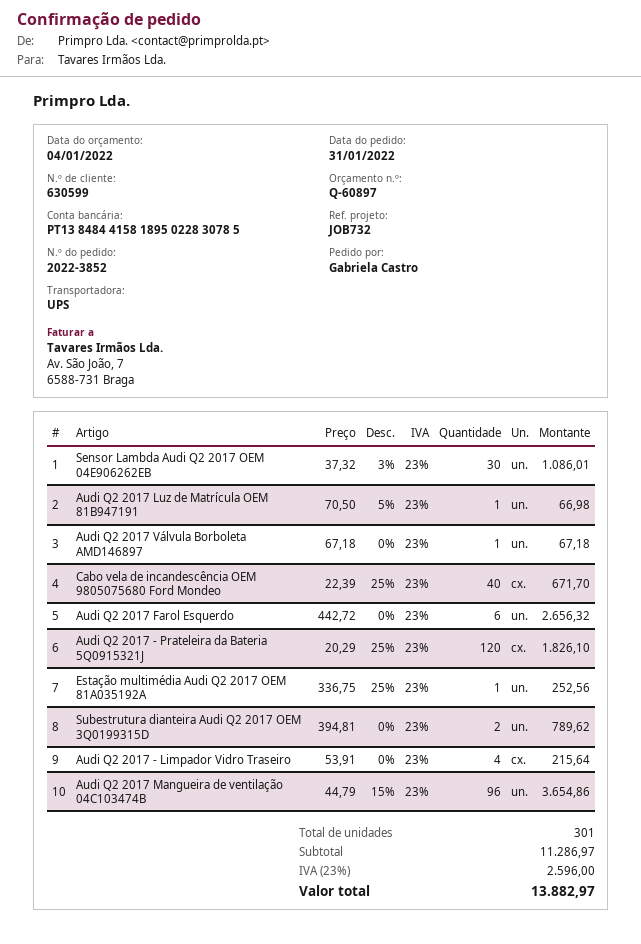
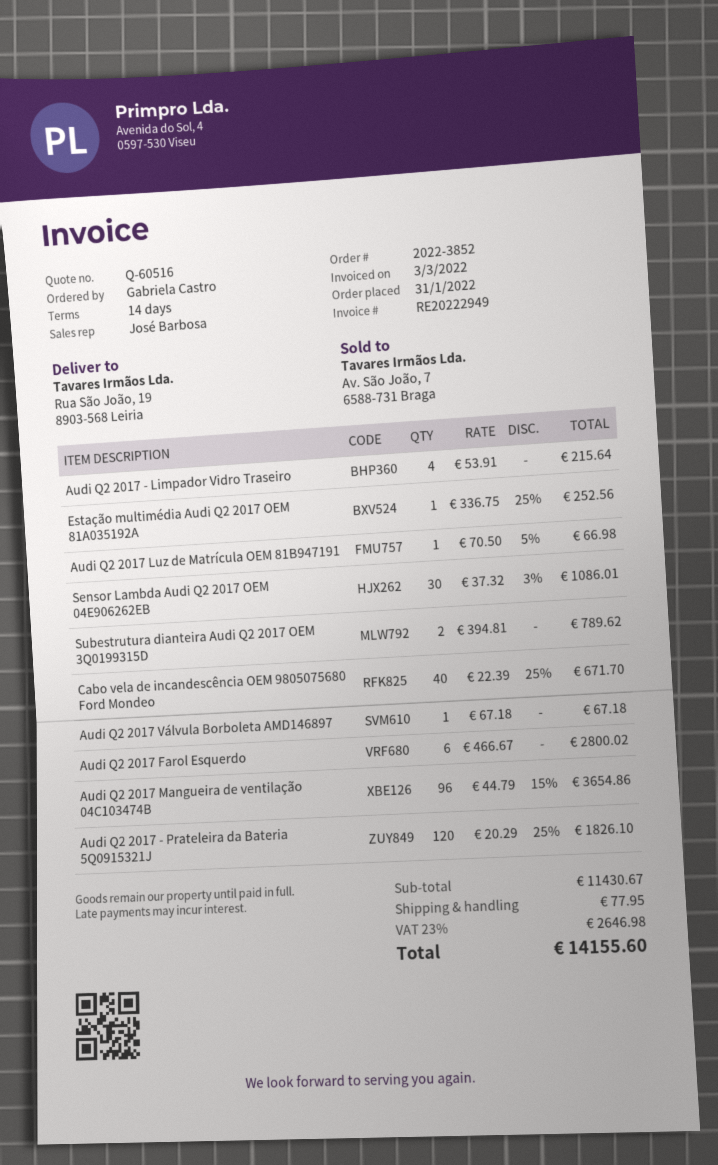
quote number: Q-60897 -> Q-60516
Audi Q2 2017 Farol Esquerdo: 6 x 442.72 = 2656.32 -> 6 x 466.67 = 2800.02
subtotal: 11286.97 -> 11430.67
shipping: none -> 77.95
tax: 23% = 2596.00 -> 23% = 2646.98
total: 13882.97 -> 14155.60

